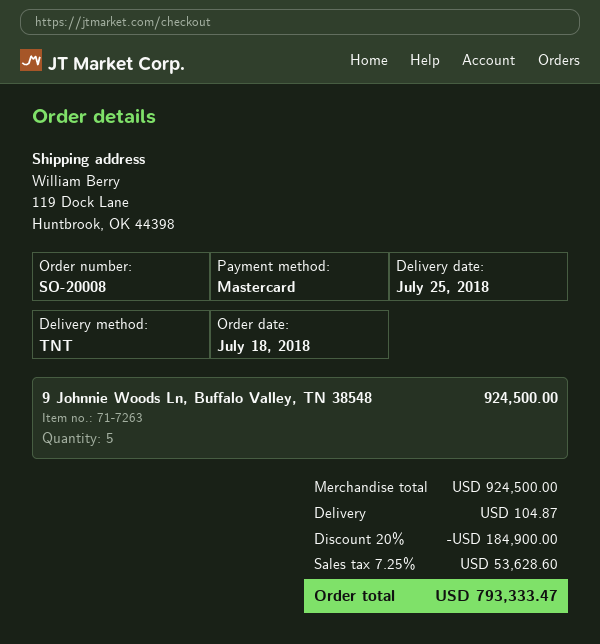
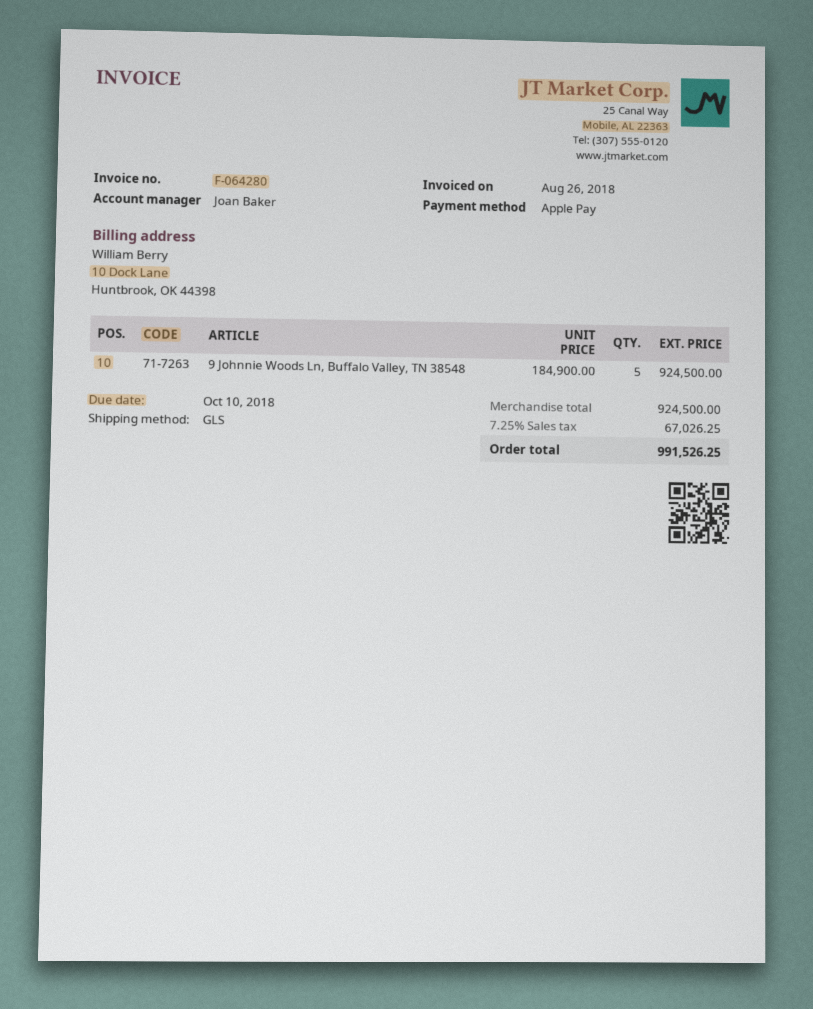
payment method: Mastercard -> Apple Pay
shipping method: TNT -> GLS
discount: 20% = 184900.00 -> none
shipping: 104.87 -> none
tax: 7.25% = 53628.60 -> 7.25% = 67026.25
total: 793333.47 -> 991526.25

